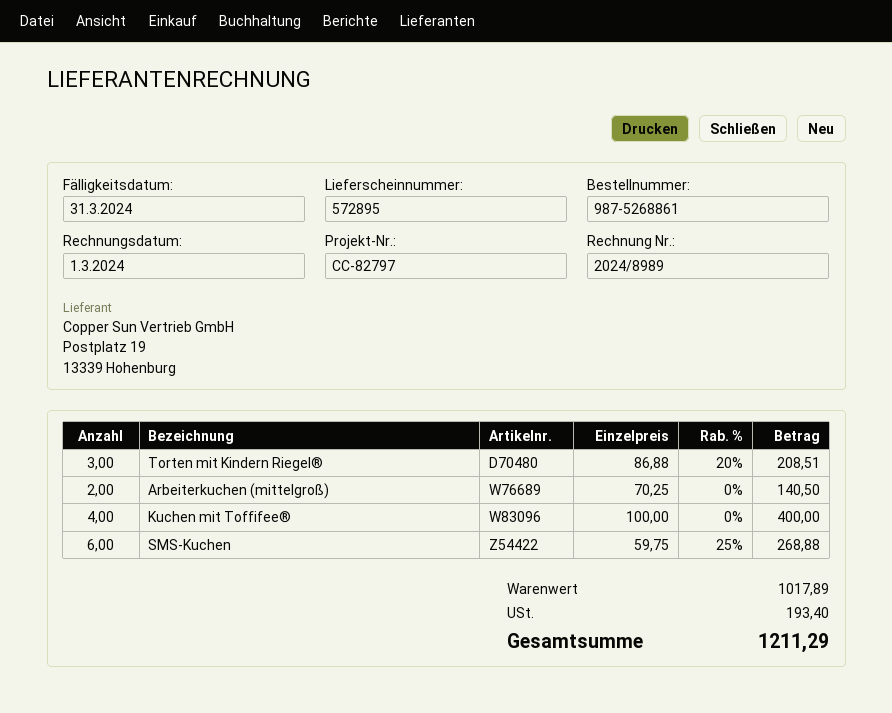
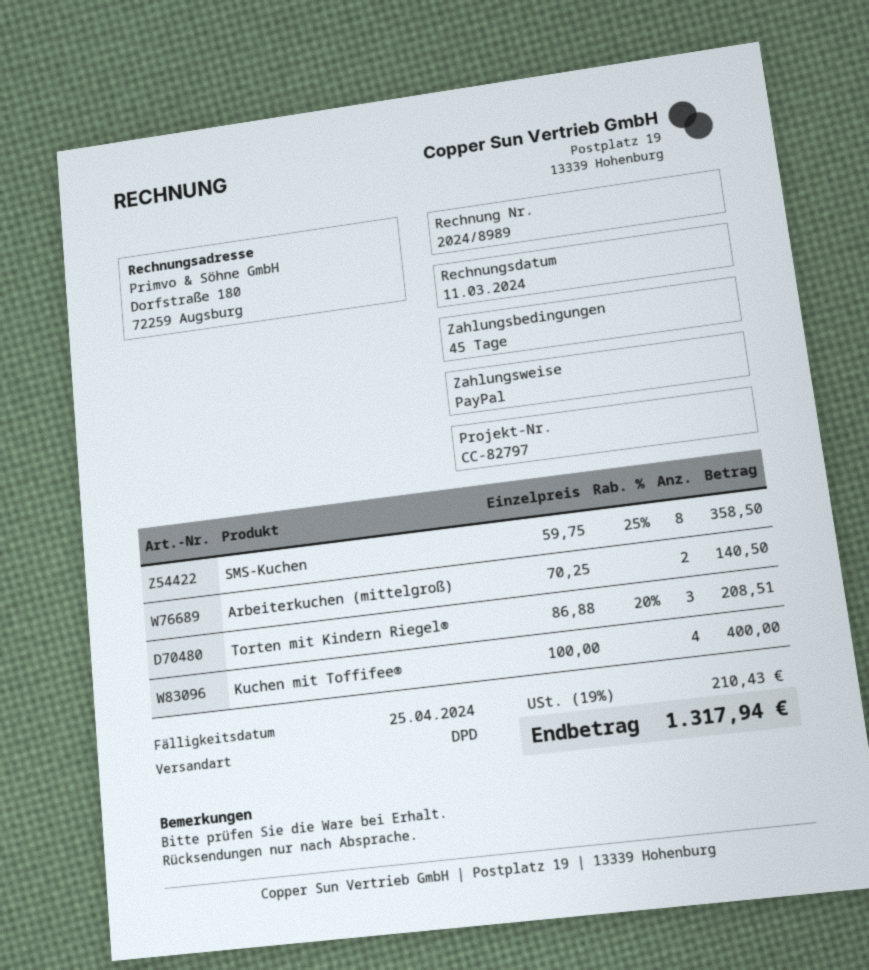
invoice date: 2024-03-01 -> 2024-03-11
due date: 2024-03-31 -> 2024-04-25
SMS-Kuchen: 6 x 59.75 - 25% = 268.88 -> 8 x 59.75 - 25% = 358.50
tax: 193.40 -> 210.43
total: 1211.29 -> 1317.94

